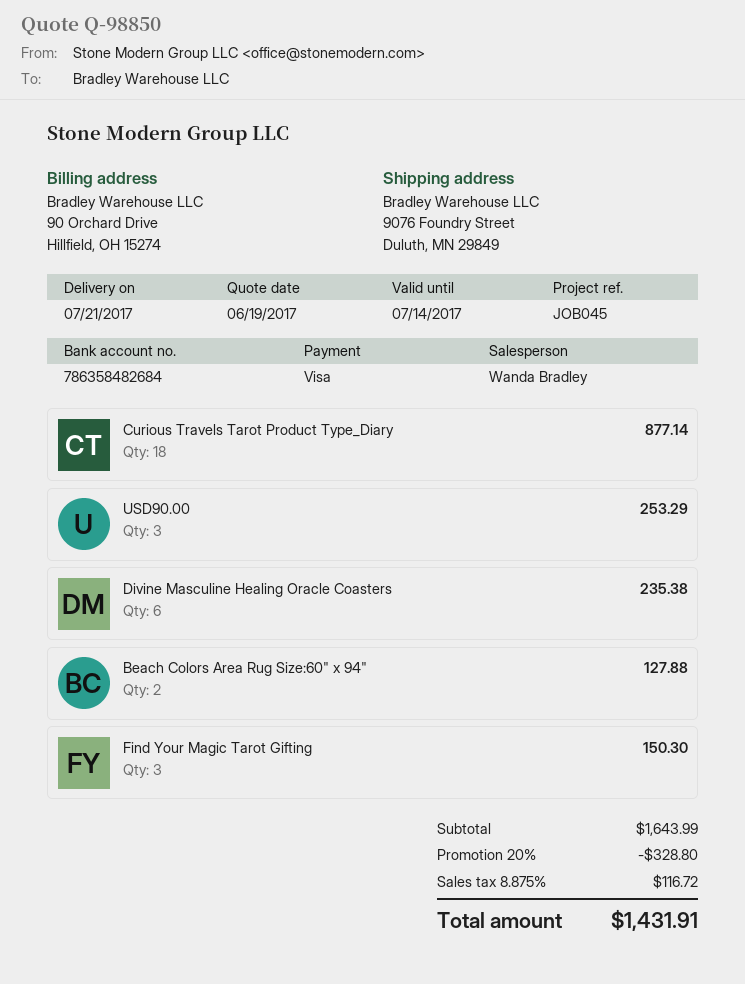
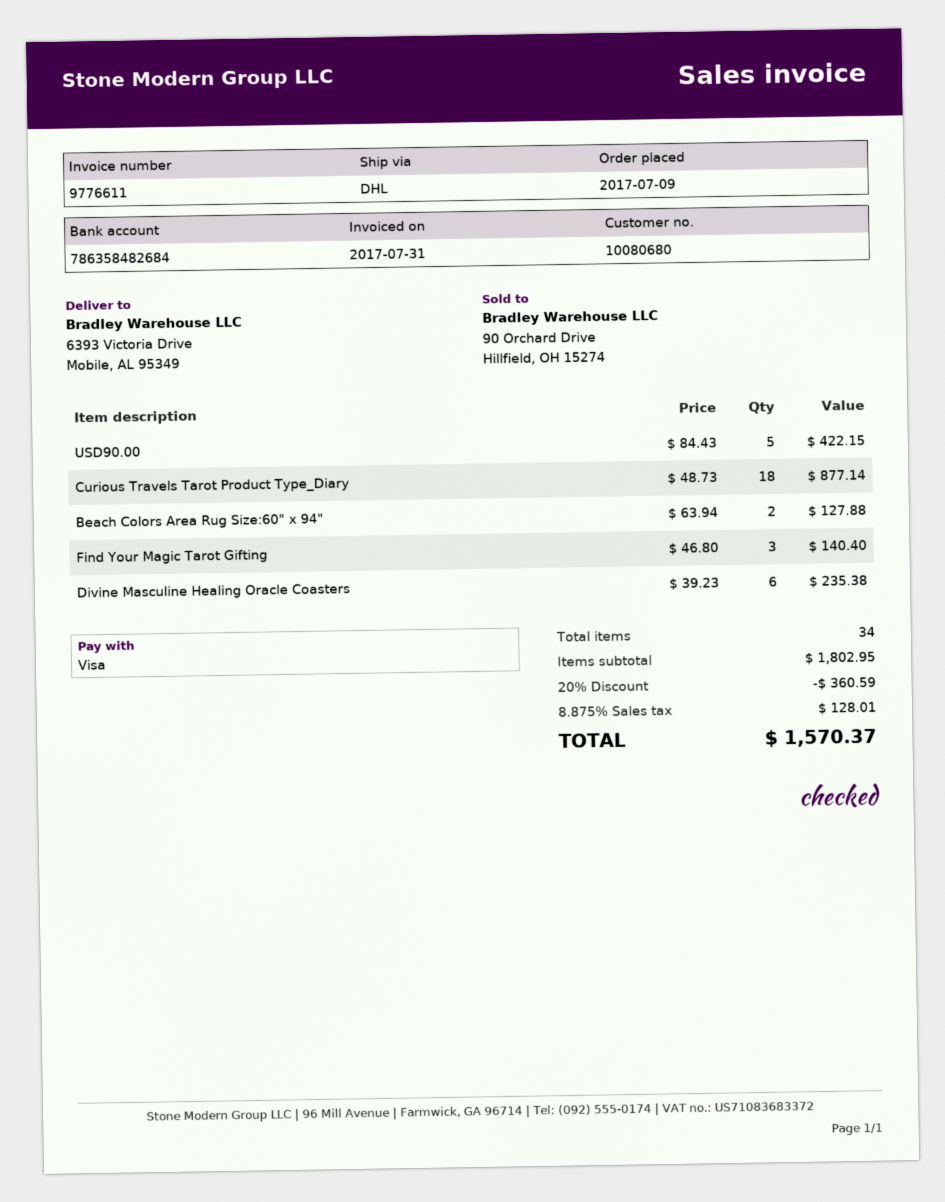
ship to: 9076 Foundry Street, Duluth, MN 29849 -> 6393 Victoria Drive, Mobile, AL 95349
USD90.00: 3 for 253.29 -> 5 for 422.15
Find Your Magic Tarot Gifting: 3 for 150.30 -> 3 for 140.40
subtotal: 1643.99 -> 1802.95
discount: 20% = 328.80 -> 20% = 360.59
tax: 8.875% = 116.72 -> 8.875% = 128.01
total: 1431.91 -> 1570.37

